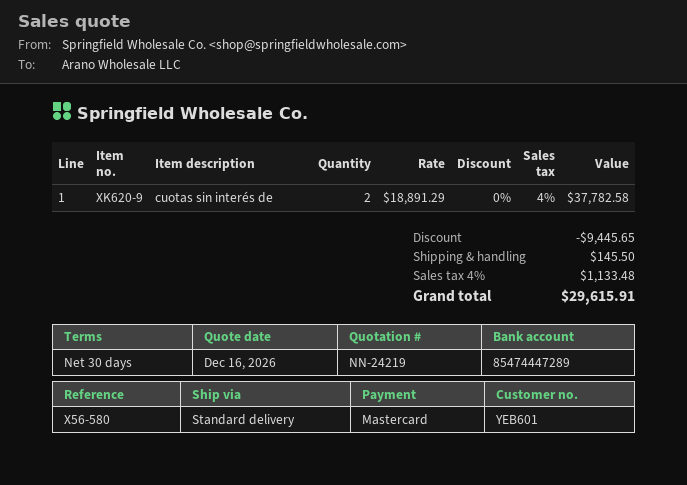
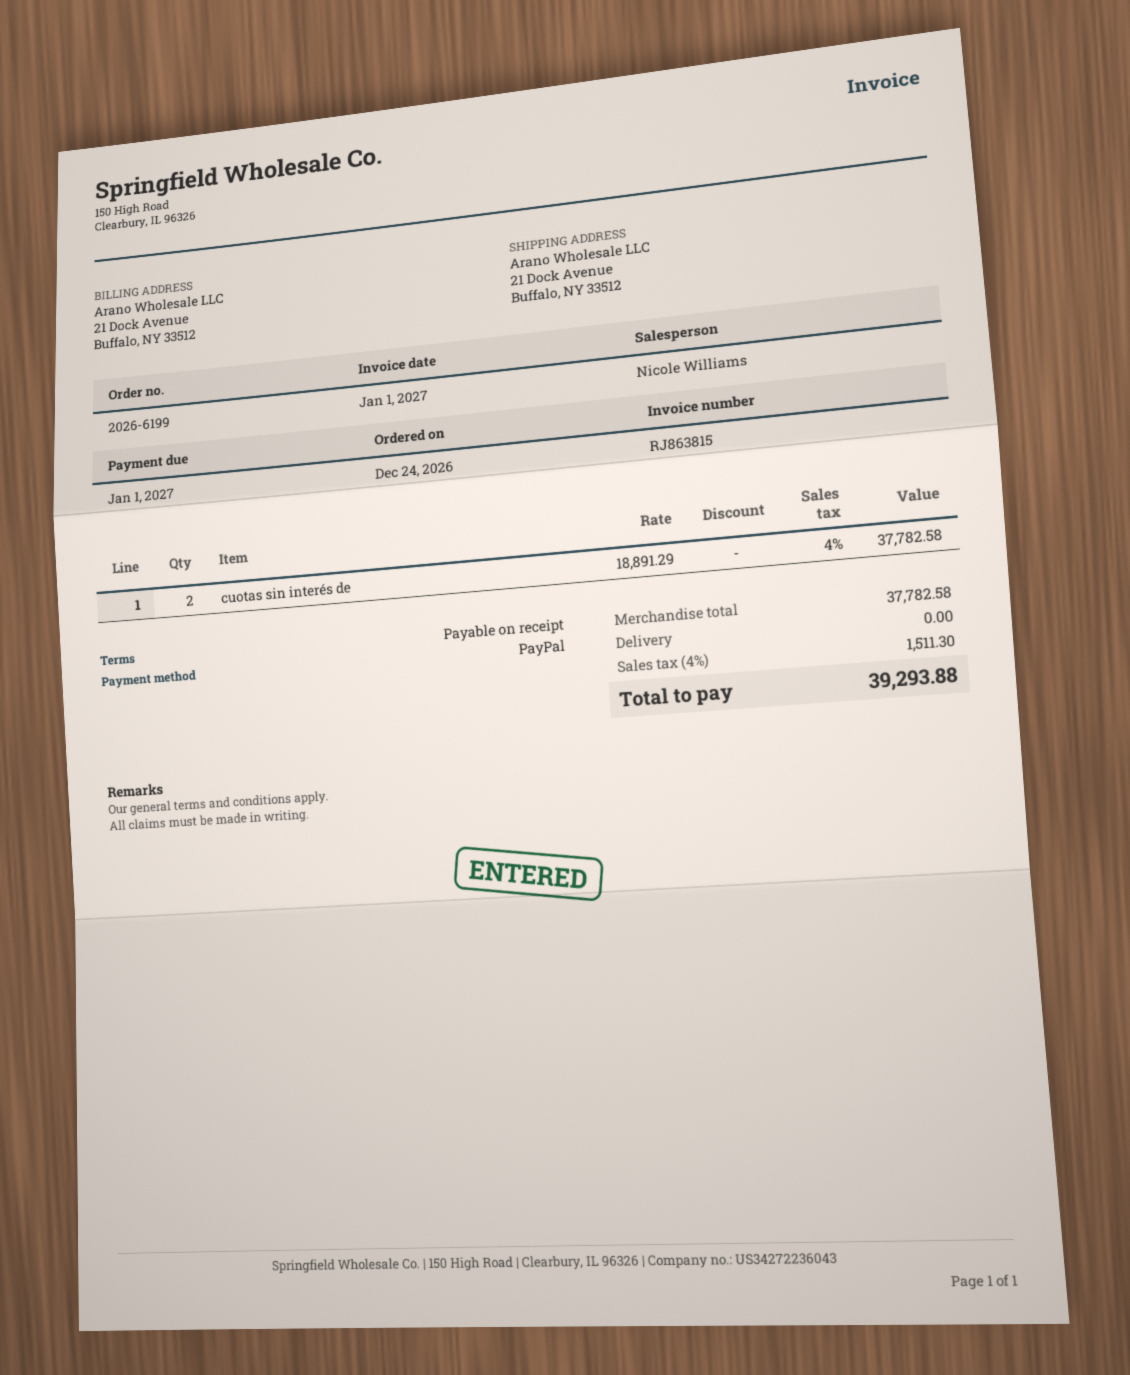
payment terms: 30 days -> on receipt
payment method: Mastercard -> PayPal
discount: 9445.65 -> none
shipping: 145.50 -> 0.00
tax: 4% = 1133.48 -> 4% = 1511.30
total: 29615.91 -> 39293.88

